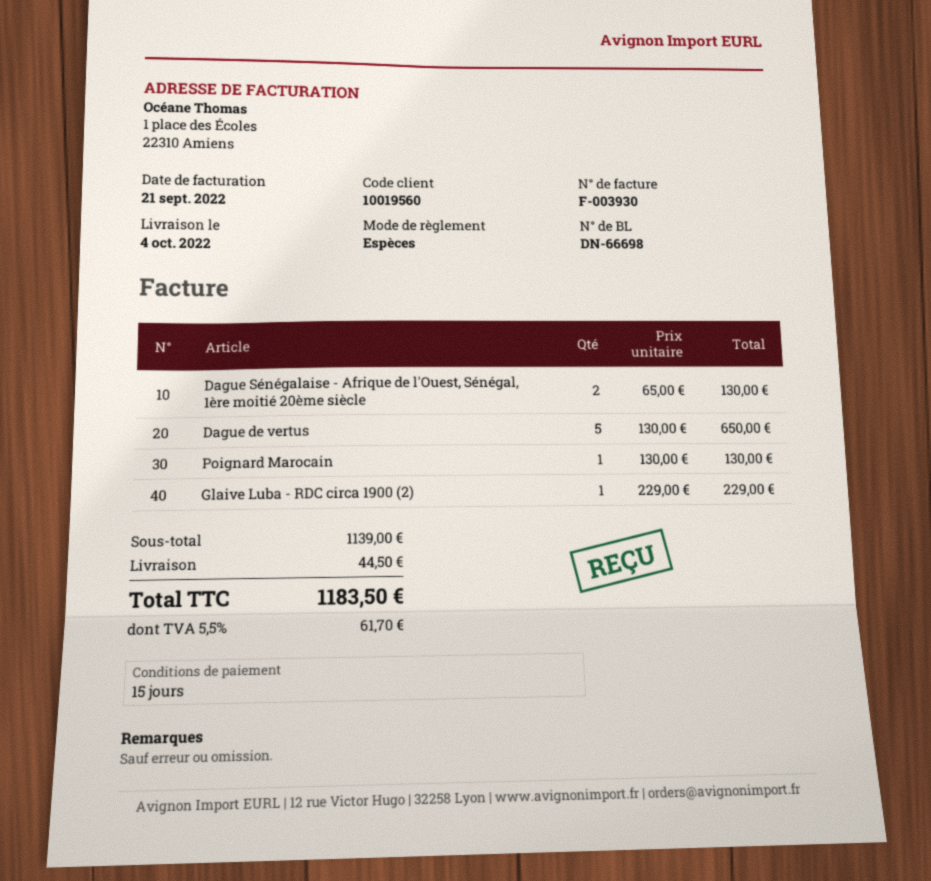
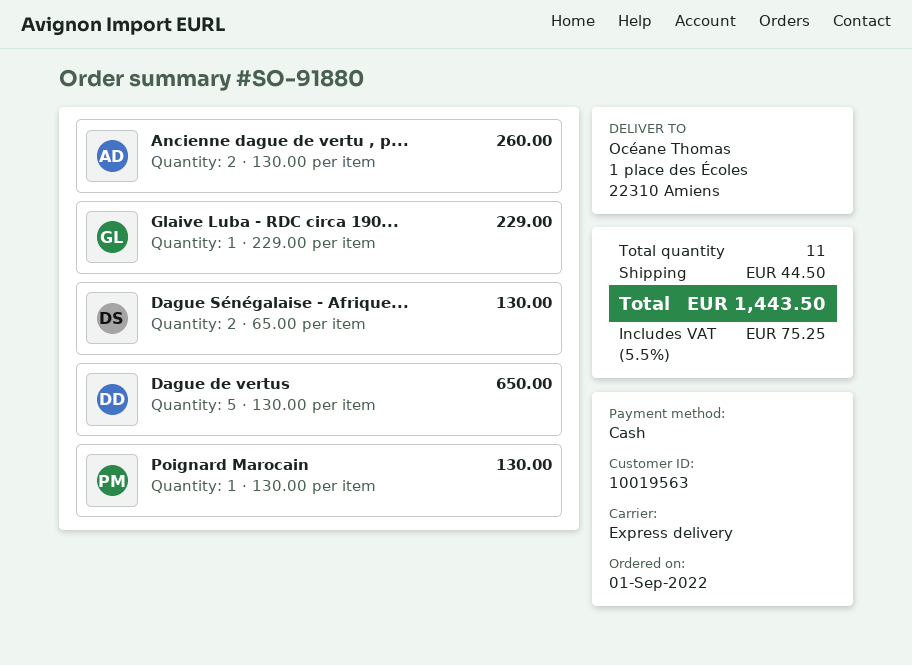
customer number: 10019560 -> 10019563
Ancienne dague de vertu , p...: none -> 2 x 130.00 = 260.00
tax: 5.5% = 61.70 -> 5.5% = 75.25
total: 1183.50 -> 1443.50

